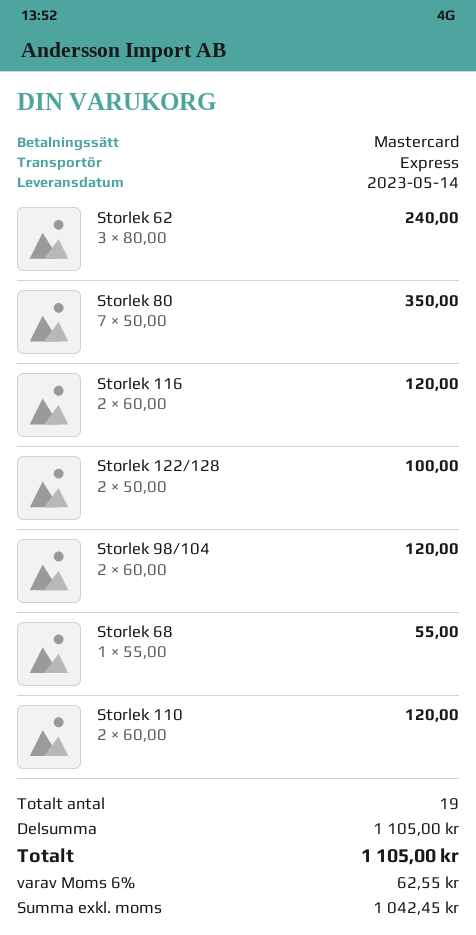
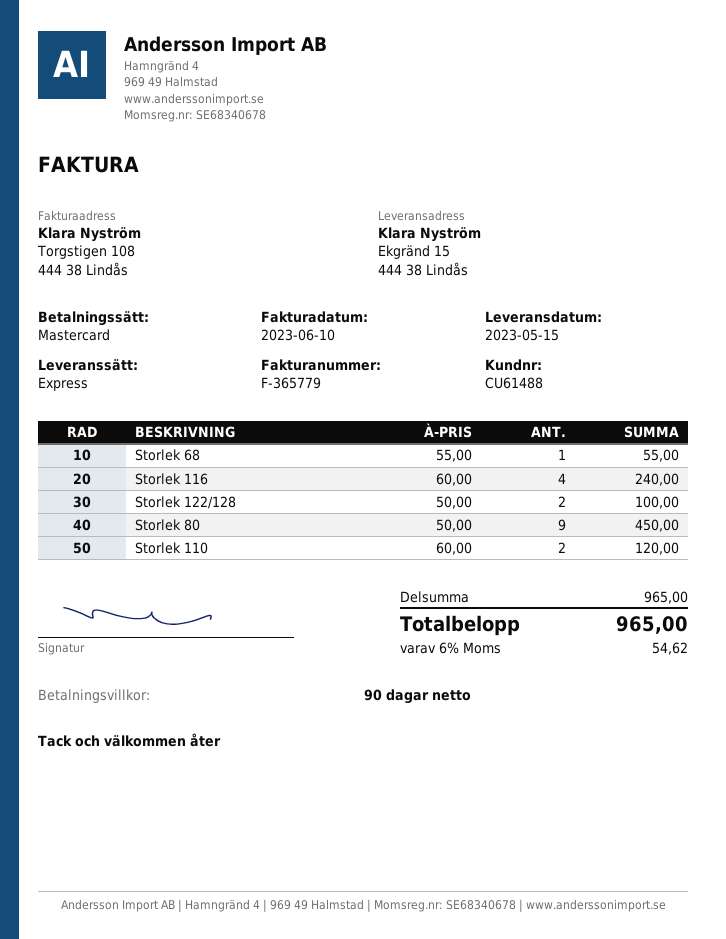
delivery date: 2023-05-14 -> 2023-05-15
Storlek 62: 3 x 80.00 = 240.00 -> none
Storlek 80: 7 x 50.00 = 350.00 -> 9 x 50.00 = 450.00
Storlek 116: 2 x 60.00 = 120.00 -> 4 x 60.00 = 240.00
Storlek 98/104: 2 x 60.00 = 120.00 -> none
subtotal: 1105.00 -> 965.00
tax: 6% = 62.55 -> 6% = 54.62
total: 1105.00 -> 965.00

